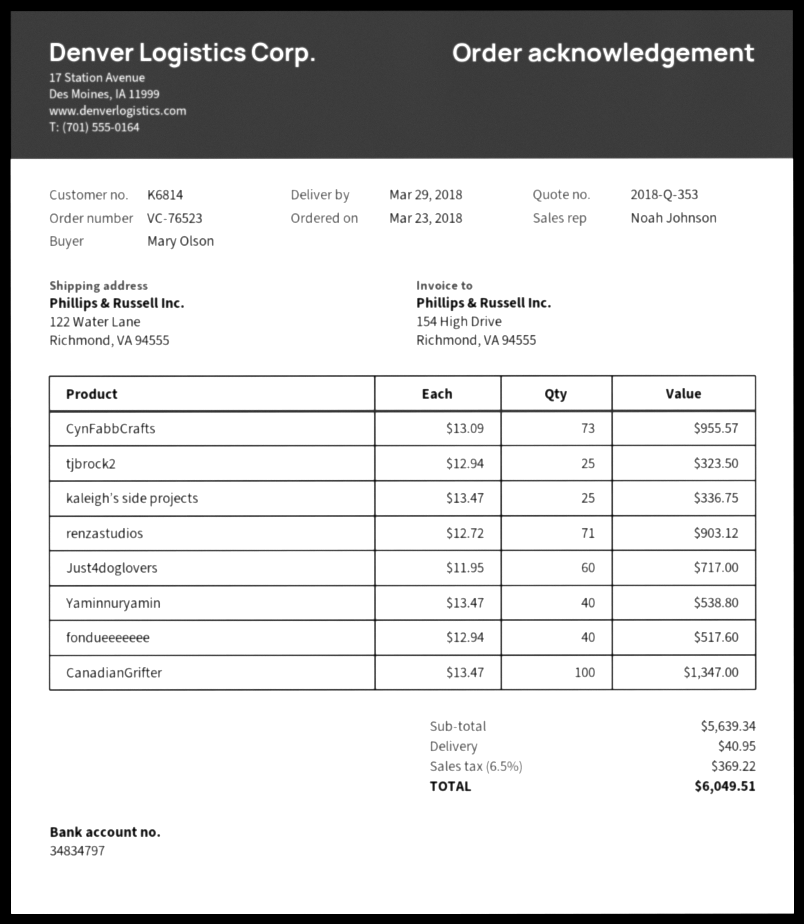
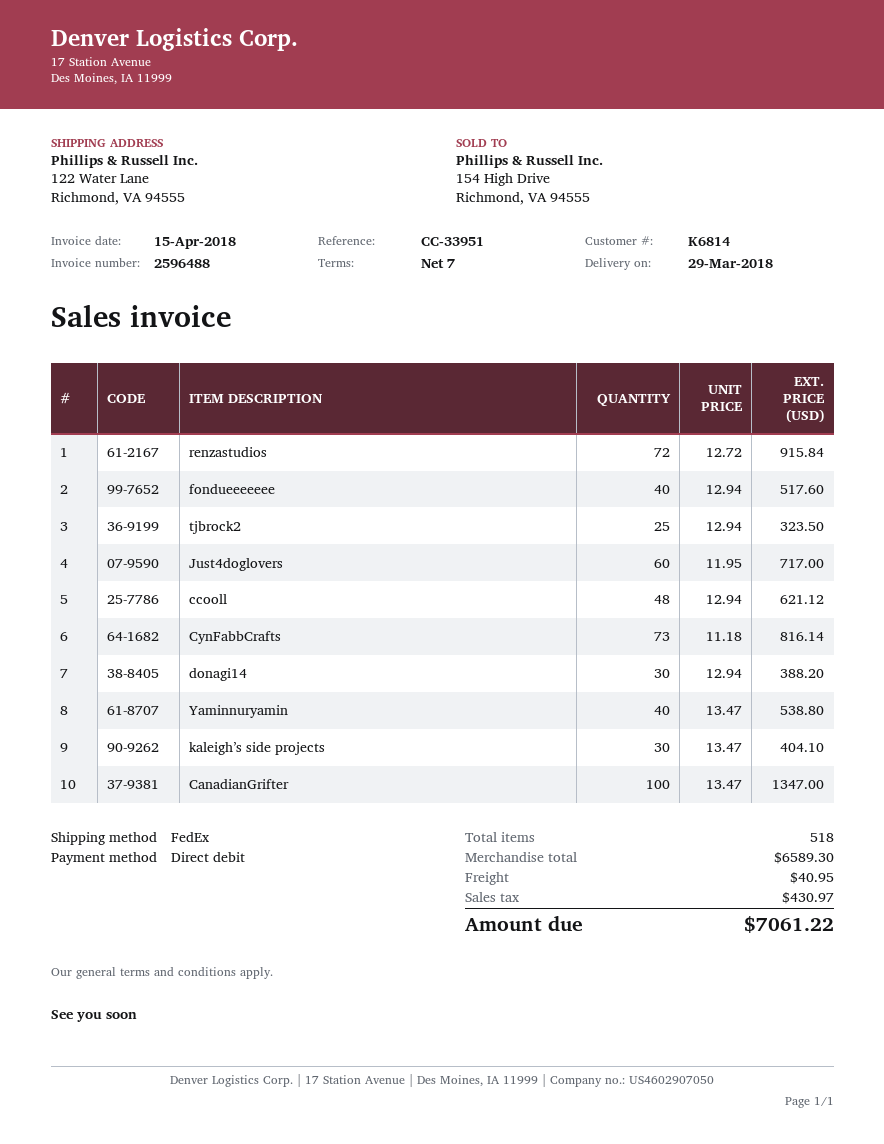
CynFabbCrafts: 73 x 13.09 = 955.57 -> 73 x 11.18 = 816.14
kaleigh’s side projects: 25 x 13.47 = 336.75 -> 30 x 13.47 = 404.10
renzastudios: 71 x 12.72 = 903.12 -> 72 x 12.72 = 915.84
ccooll: none -> 48 x 12.94 = 621.12
donagi14: none -> 30 x 12.94 = 388.20
subtotal: 5639.34 -> 6589.30
tax: 369.22 -> 430.97
total: 6049.51 -> 7061.22

